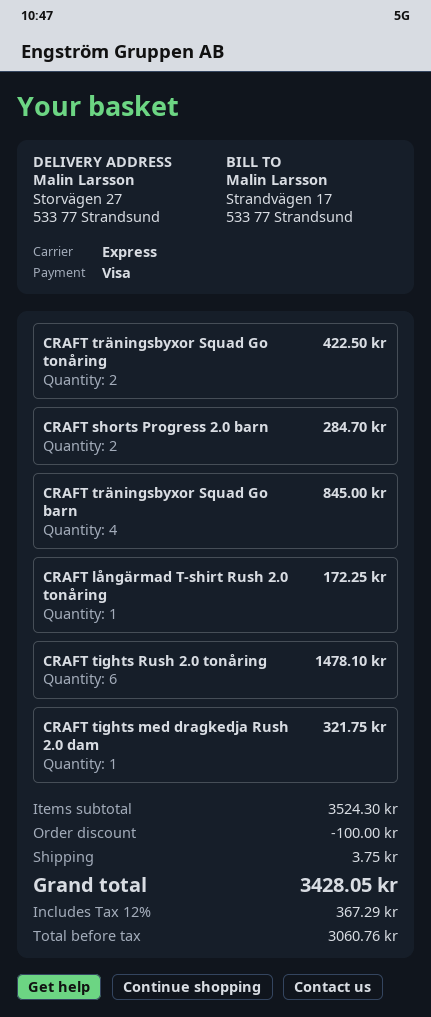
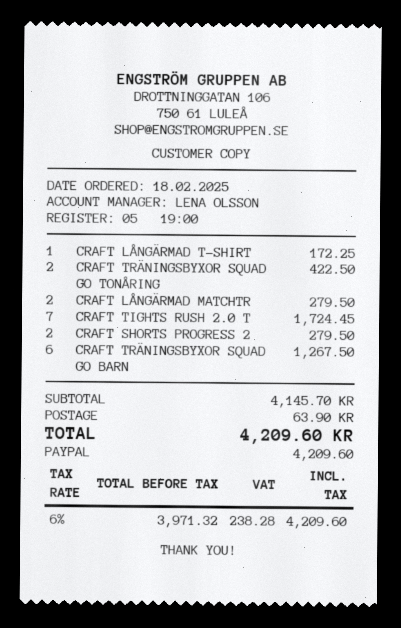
payment method: Visa -> PayPal
CRAFT shorts Progress 2.0 barn: 2 for 284.70 -> 2 for 279.50
CRAFT träningsbyxor Squad Go barn: 4 for 845.00 -> 6 for 1267.50
CRAFT tights Rush 2.0 tonåring: 6 for 1478.10 -> 7 for 1724.45
CRAFT tights med dragkedja Rush 2.0 dam: 1 for 321.75 -> none
CRAFT LÅNGÄRMAD MATCHTR: none -> 2 for 279.50
subtotal: 3524.30 -> 4145.70
discount: 100.00 -> none
shipping: 3.75 -> 63.90
net: 3060.76 -> 3971.32
tax: 12% = 367.29 -> 6% = 238.28
total: 3428.05 -> 4209.60

